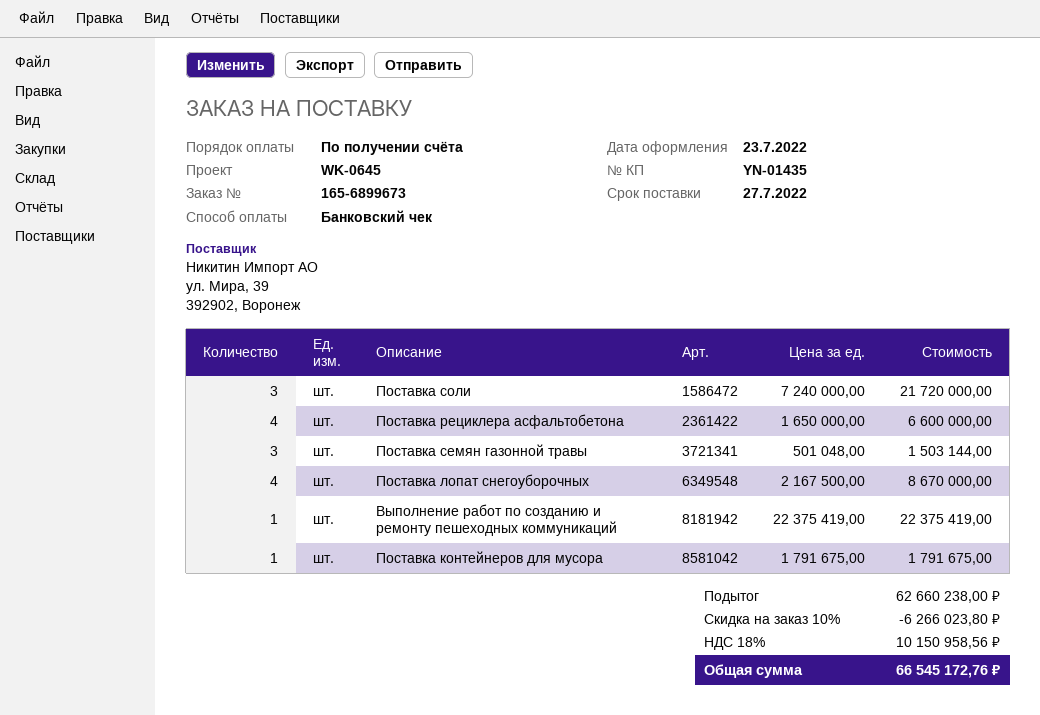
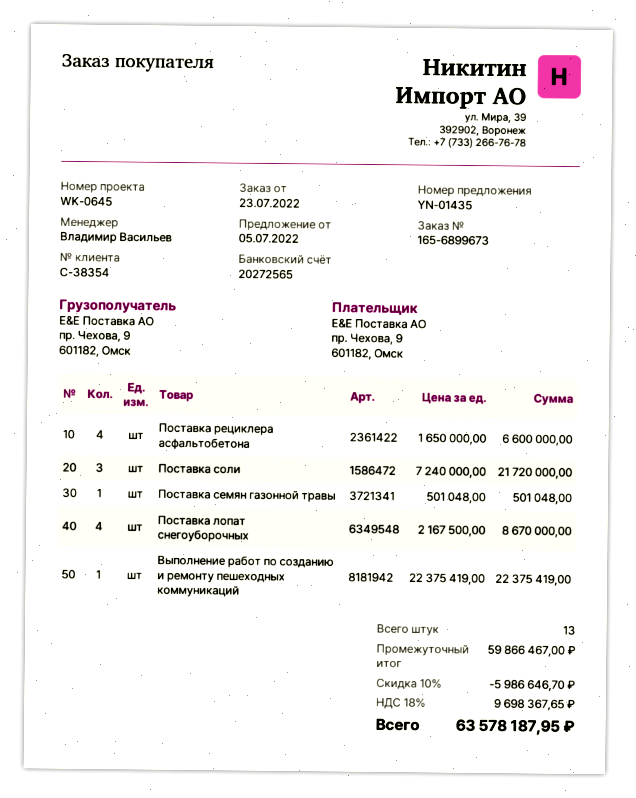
Поставка семян газонной травы: 3 x 501048.00 = 1503144.00 -> 1 x 501048.00 = 501048.00
Поставка контейнеров для мусора: 1 x 1791675.00 = 1791675.00 -> none
subtotal: 62660238.00 -> 59866467.00
discount: 10% = 6266023.80 -> 10% = 5986646.70
tax: 18% = 10150958.56 -> 18% = 9698367.65
total: 66545172.76 -> 63578187.95

